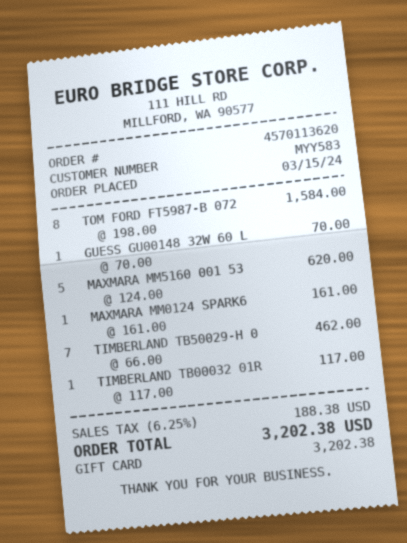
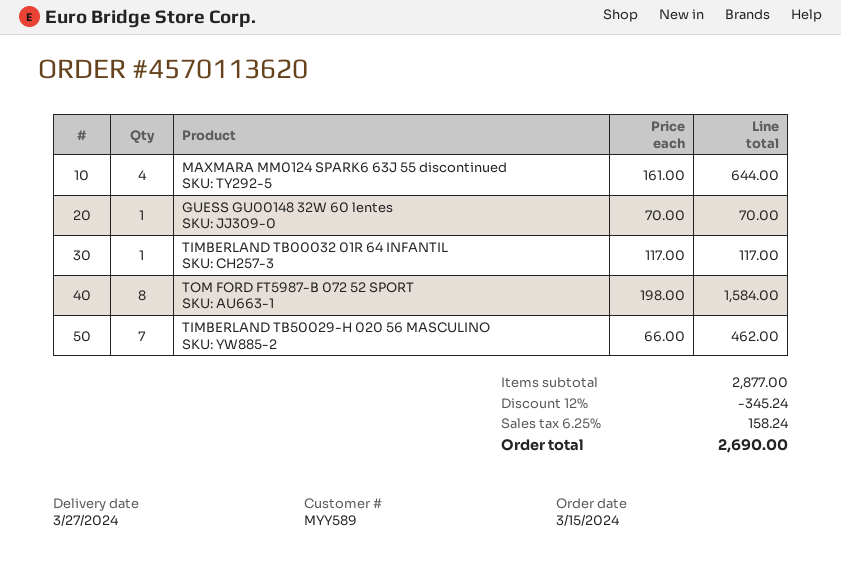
customer number: MYY583 -> MYY589
MAXMARA MM5160 001 53: 5 x 124.00 = 620.00 -> none
MAXMARA MM0124 SPARK6: 1 x 161.00 = 161.00 -> 4 x 161.00 = 644.00
discount: none -> 12% = 345.24
tax: 6.25% = 188.38 -> 6.25% = 158.24
total: 3202.38 -> 2690.00

